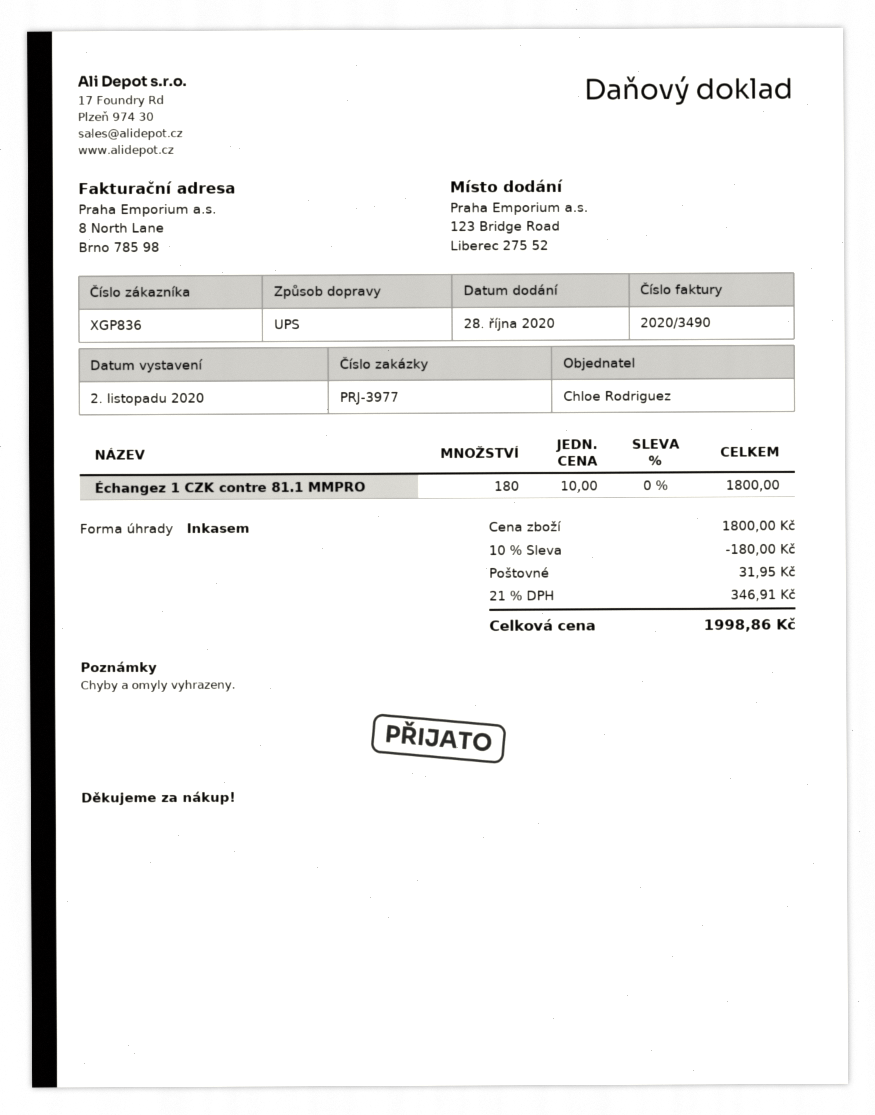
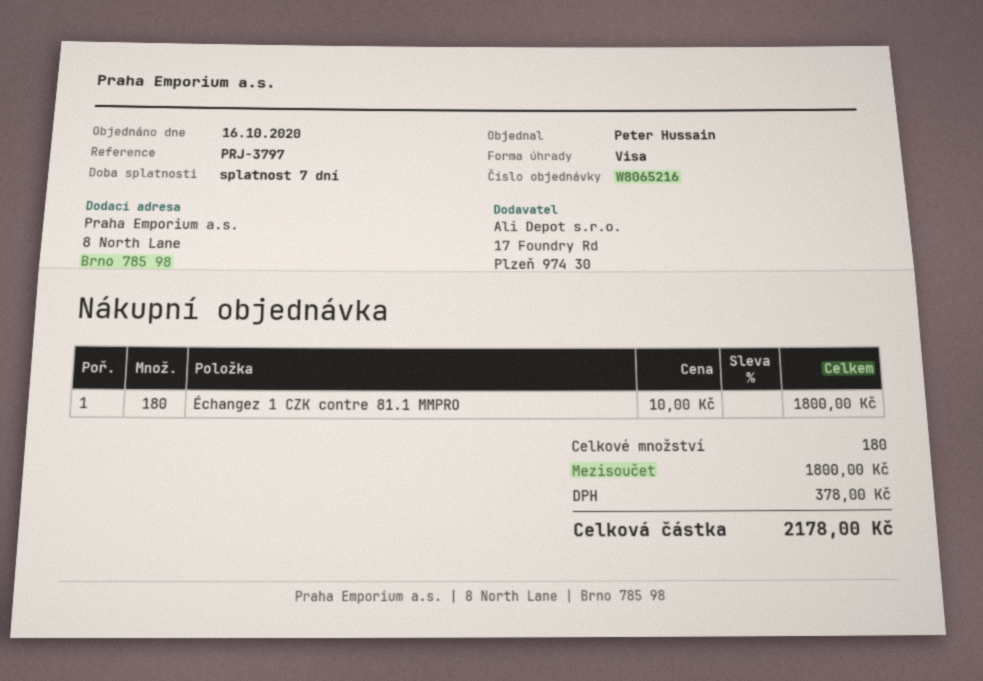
reference: PRJ-3977 -> PRJ-3797
ordered by: Chloe Rodriguez -> Peter Hussain
payment method: direct debit -> Visa
ship to: 123 Bridge Road, Liberec 275 52 -> 8 North Lane, Brno 785 98
discount: 10% = 180.00 -> none
shipping: 31.95 -> none
tax: 346.91 -> 378.00
total: 1998.86 -> 2178.00

